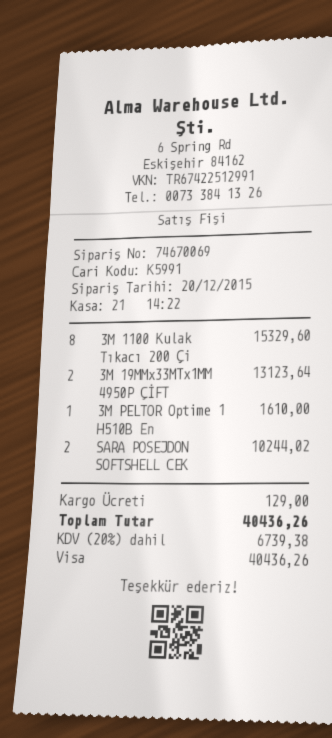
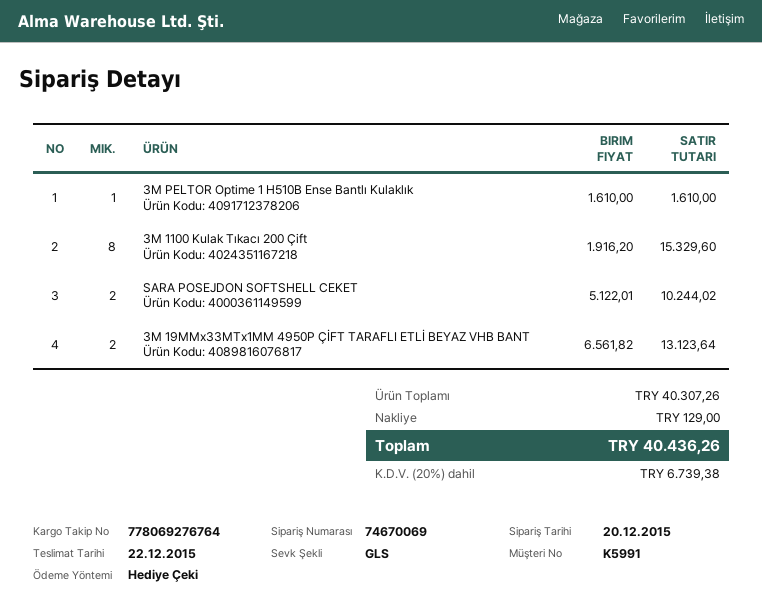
payment method: Visa -> gift card

